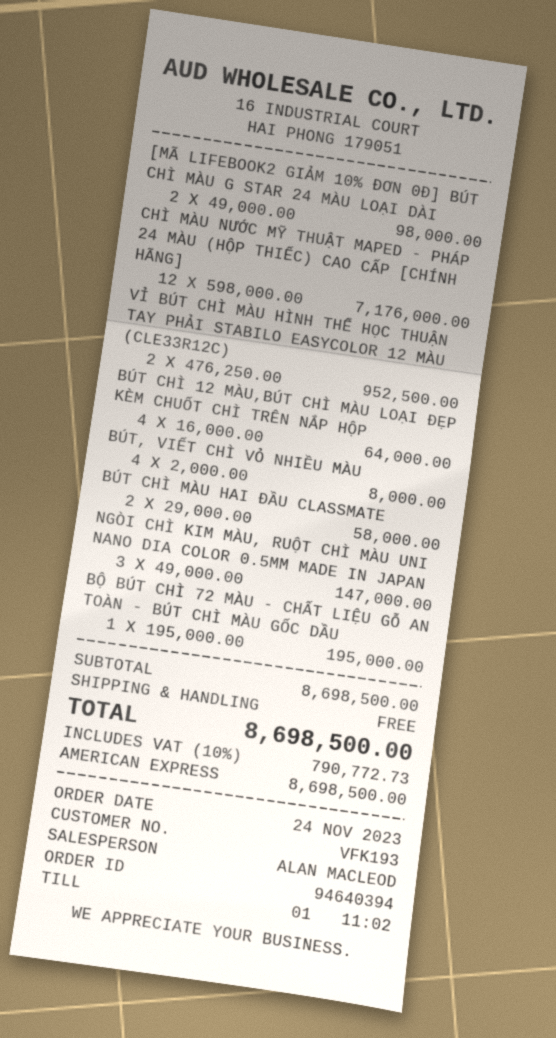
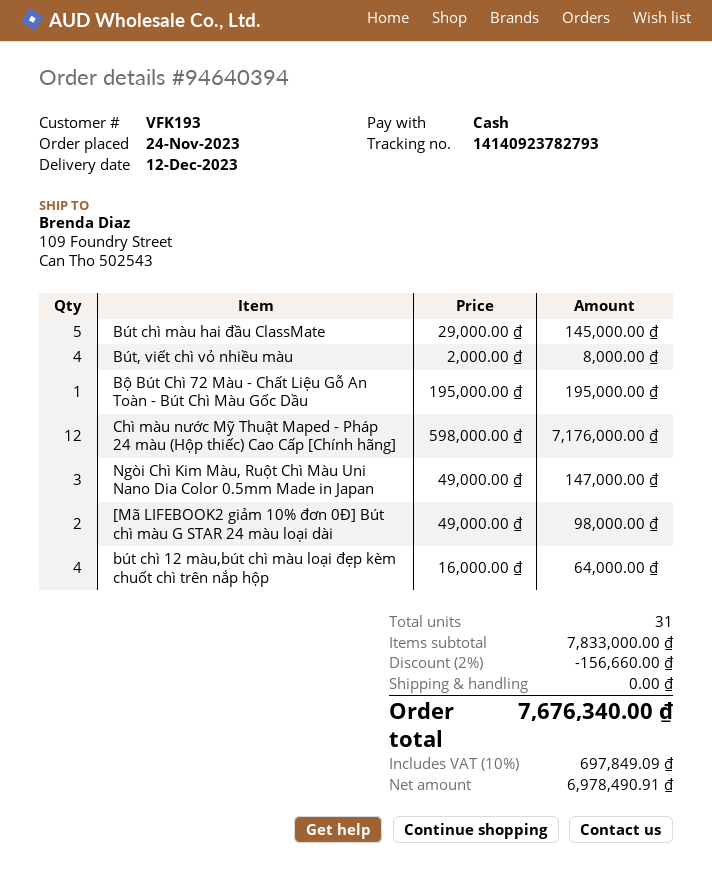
payment method: American Express -> cash
VỈ BÚT CHÌ MÀU HÌNH THỂ HỌC THUẬN TAY PHẢI STABILO EASYCOLOR 12 MÀU (CLE33R12C): 2 x 476250.00 = 952500.00 -> none
BÚT CHÌ MÀU HAI ĐẦU CLASSMATE: 2 x 29000.00 = 58000.00 -> 5 x 29000.00 = 145000.00
subtotal: 8698500.00 -> 7833000.00
discount: none -> 2% = 156660.00
tax: 10% = 790772.73 -> 10% = 697849.09
total: 8698500.00 -> 7676340.00

